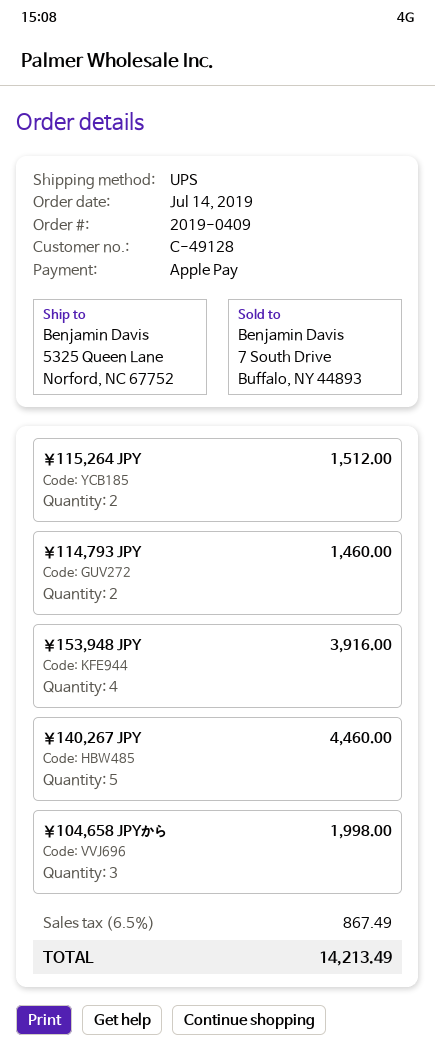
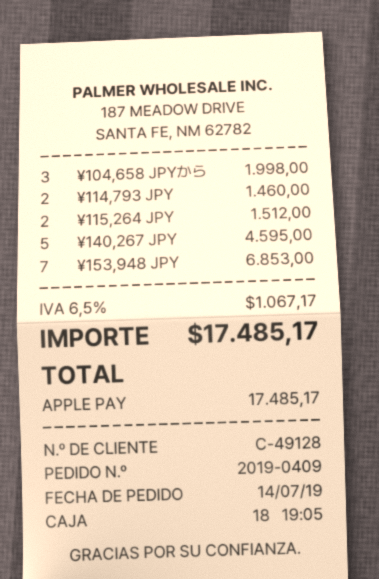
¥153,948 JPY: 4 for 3916.00 -> 7 for 6853.00
¥140,267 JPY: 5 for 4460.00 -> 5 for 4595.00
tax: 6.5% = 867.49 -> 6.5% = 1067.17
total: 14213.49 -> 17485.17

